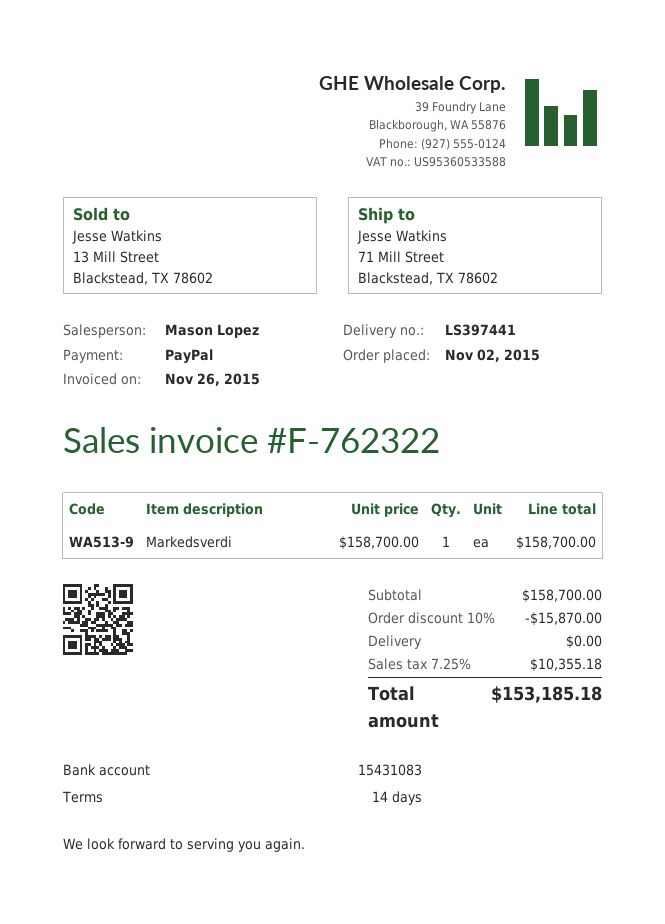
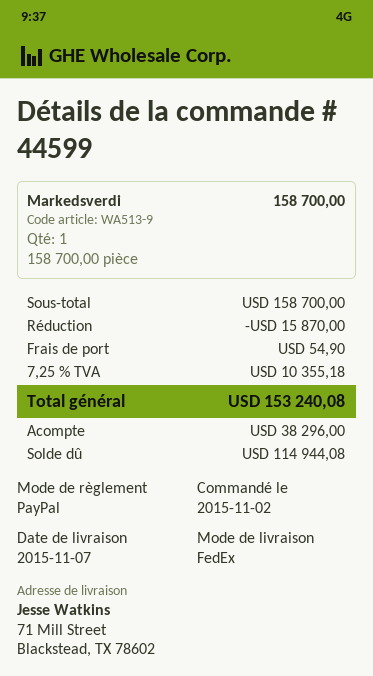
shipping: 0.00 -> 54.90
total: 153185.18 -> 153240.08

